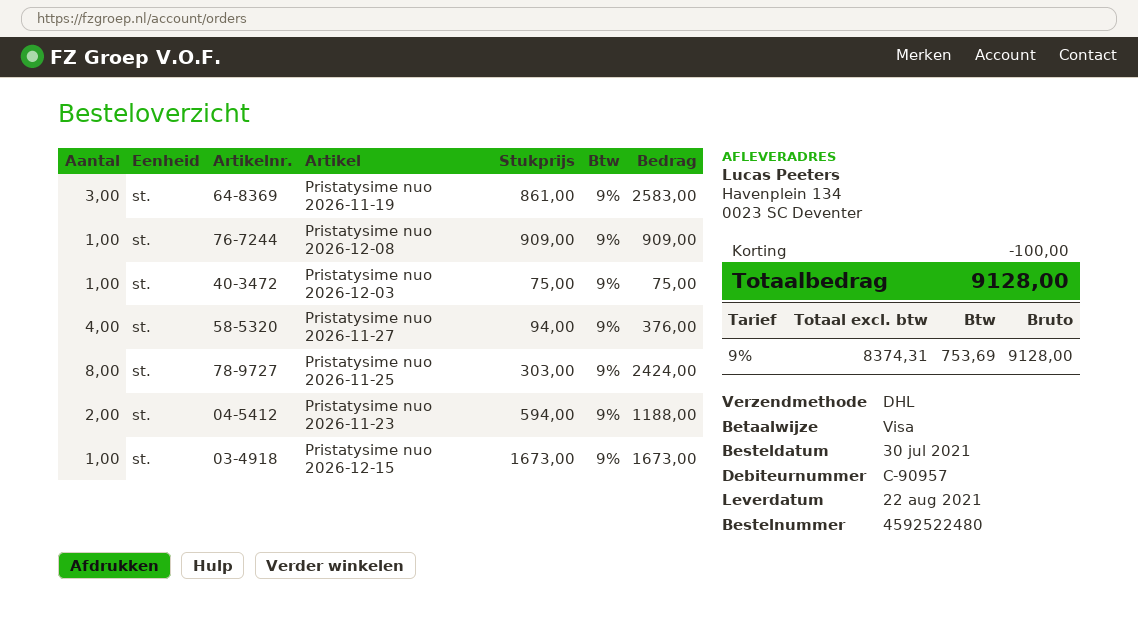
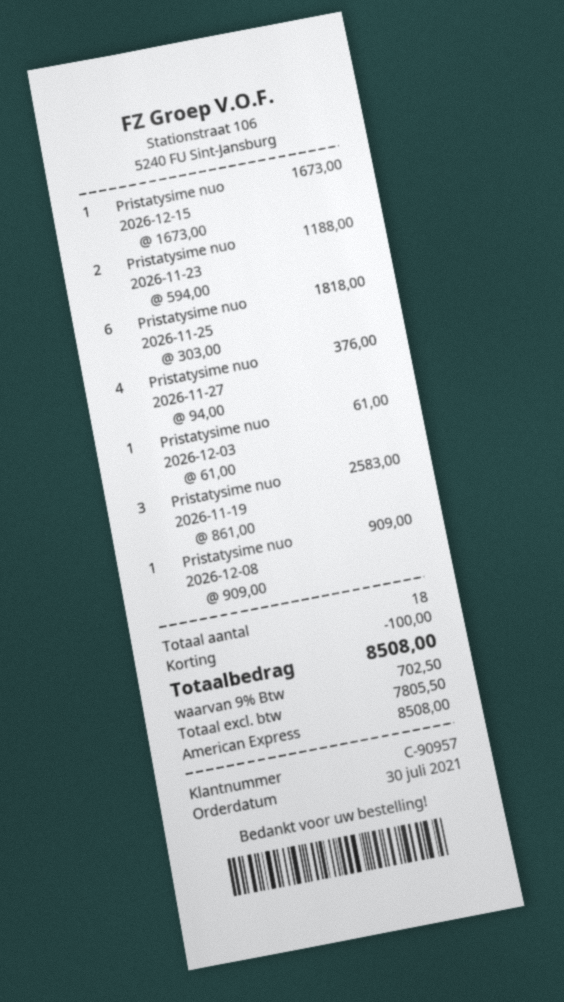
payment method: Visa -> American Express
Pristatysime nuo 2026‑12‑03: 1 x 75.00 = 75.00 -> 1 x 61.00 = 61.00
Pristatysime nuo 2026‑11‑25: 8 x 303.00 = 2424.00 -> 6 x 303.00 = 1818.00
net: 8374.31 -> 7805.50
tax: 9% = 753.69 -> 9% = 702.50
total: 9128.00 -> 8508.00

